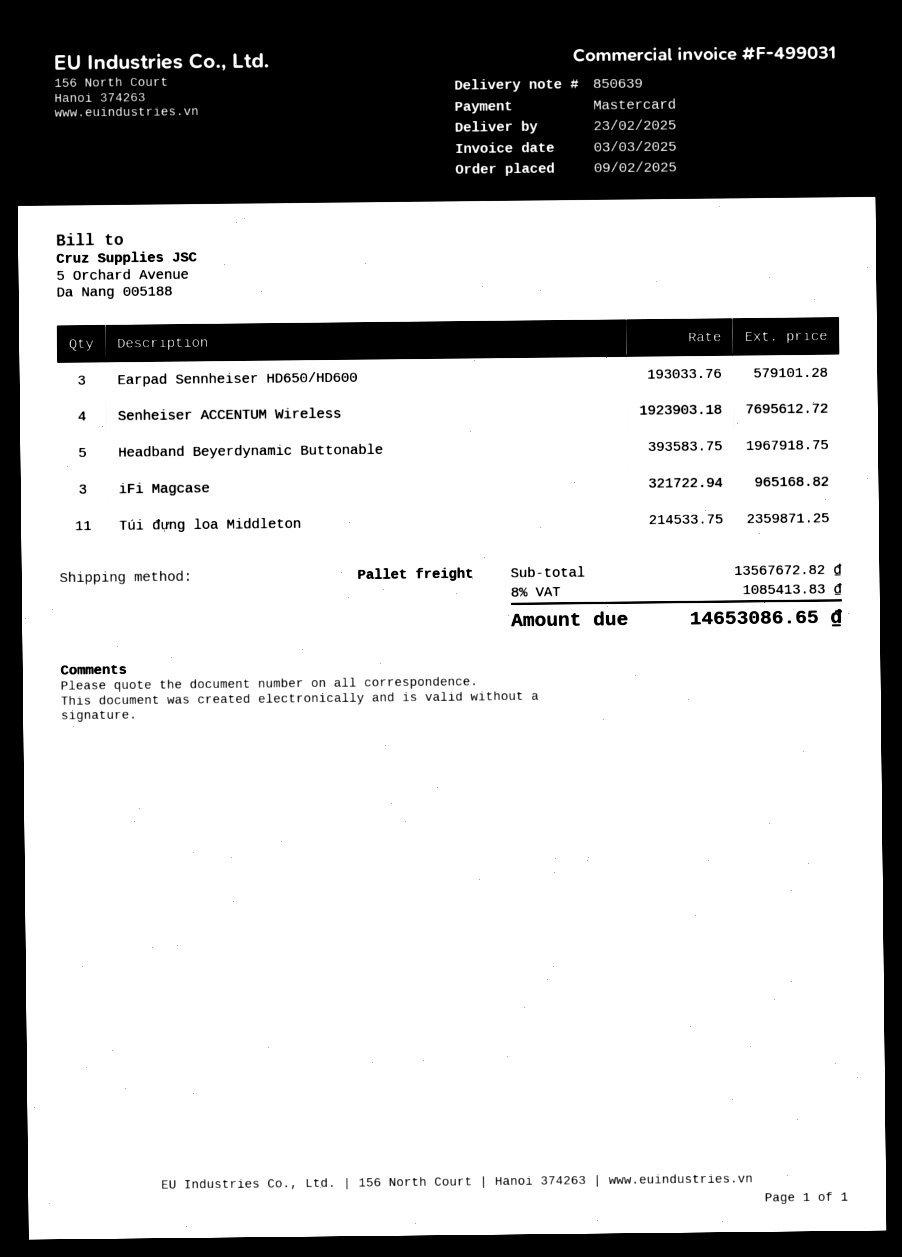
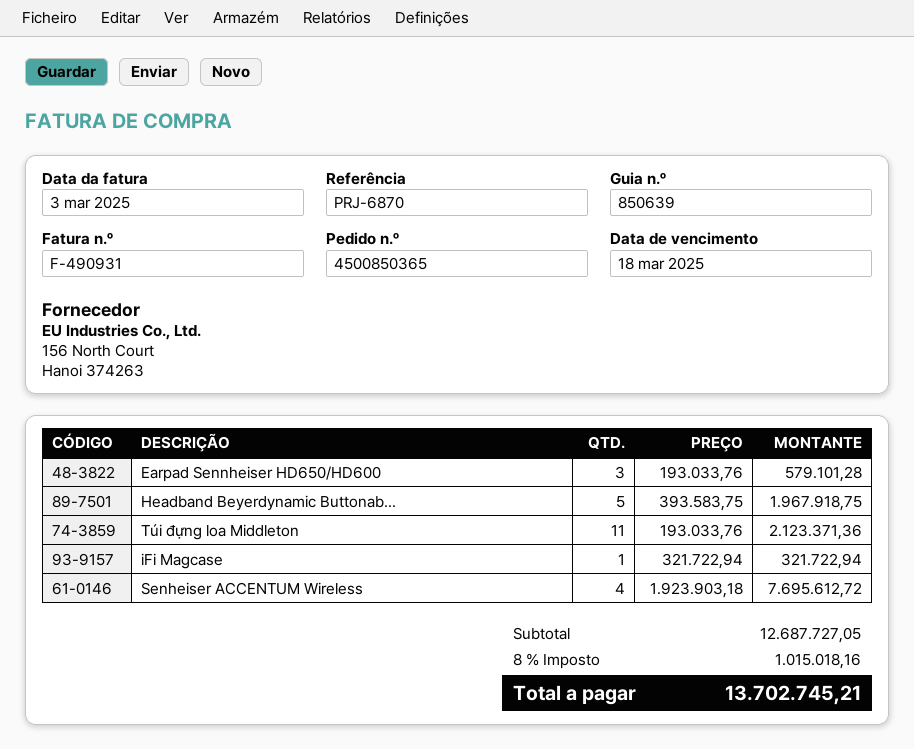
invoice number: F-499031 -> F-490931
iFi Magcase: 3 x 321722.94 = 965168.82 -> 1 x 321722.94 = 321722.94
Túi đựng loa Middleton: 11 x 214533.75 = 2359871.25 -> 11 x 193033.76 = 2123371.36
subtotal: 13567672.82 -> 12687727.05
tax: 8% = 1085413.83 -> 8% = 1015018.16
total: 14653086.65 -> 13702745.21

